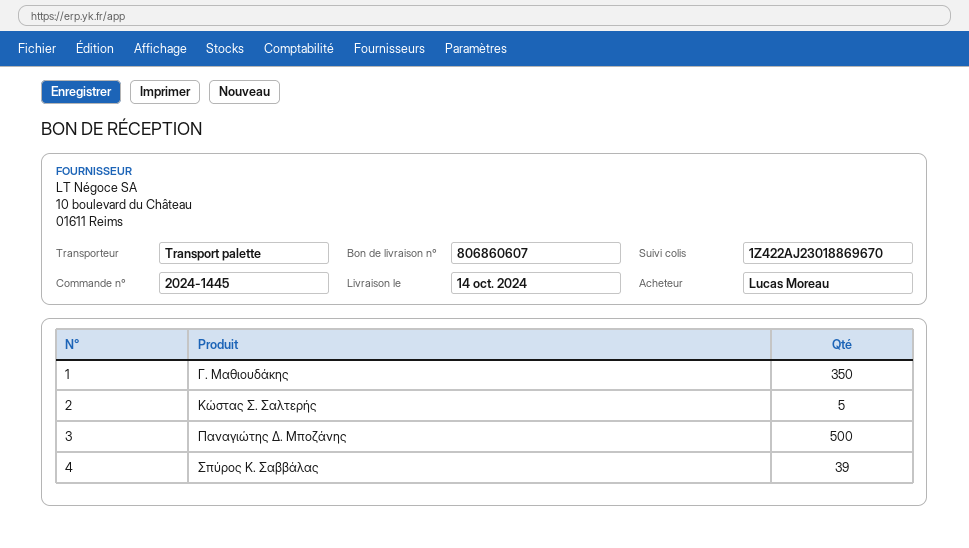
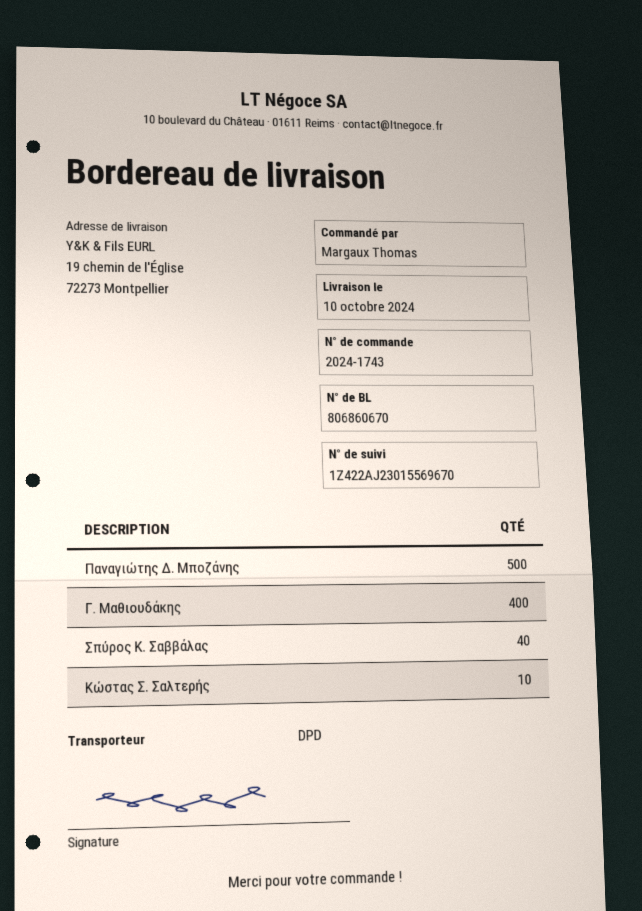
order number: 2024-1445 -> 2024-1743
delivery note number: 806860607 -> 806860670
delivery date: 2024-10-14 -> 2024-10-10
ordered by: Lucas Moreau -> Margaux Thomas
shipping method: pallet freight -> DPD
tracking number: 1Z422AJ23018869670 -> 1Z422AJ23015569670
Γ. Μαθιουδάκης: 350 -> 400
Κώστας Σ. Σαλτερής: 5 -> 10
Σπύρος Κ. Σαββάλας: 39 -> 40

